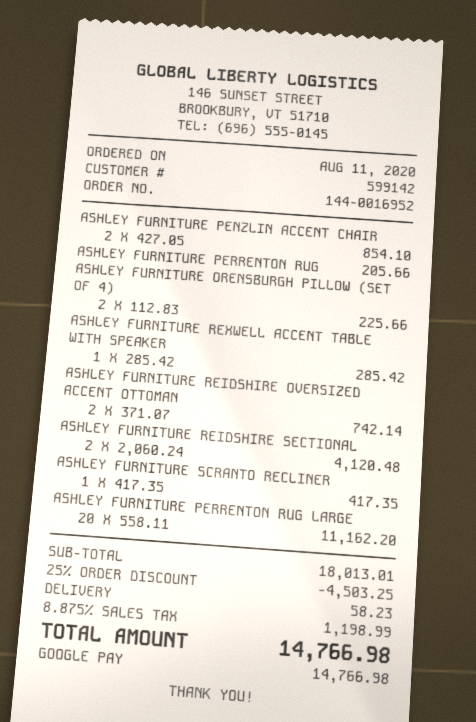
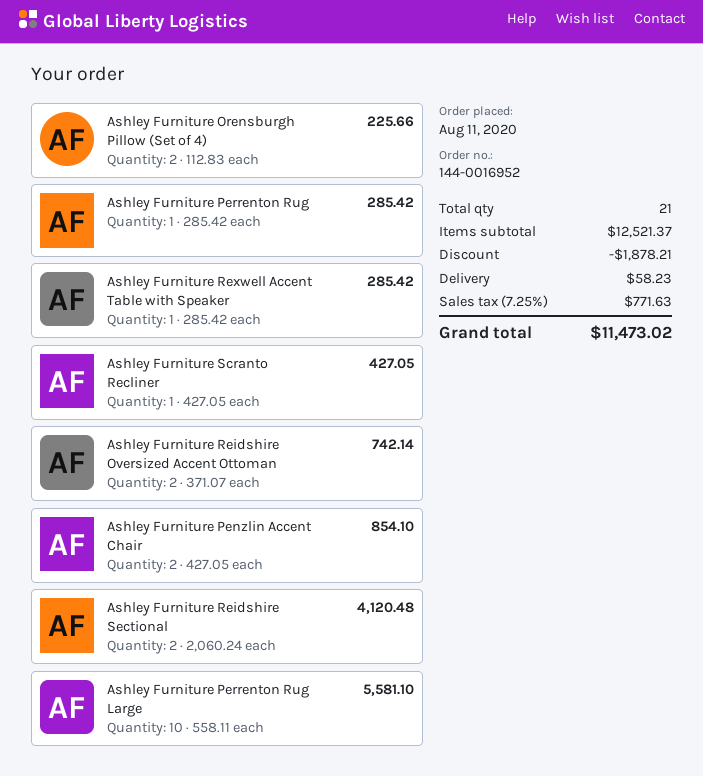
ASHLEY FURNITURE PERRENTON RUG: 1 x 205.66 = 205.66 -> 1 x 285.42 = 285.42
ASHLEY FURNITURE SCRANTO RECLINER: 1 x 417.35 = 417.35 -> 1 x 427.05 = 427.05
ASHLEY FURNITURE PERRENTON RUG LARGE: 20 x 558.11 = 11162.20 -> 10 x 558.11 = 5581.10
subtotal: 18013.01 -> 12521.37
discount: 4503.25 -> 1878.21
tax: 8.875% = 1198.99 -> 7.25% = 771.63
total: 14766.98 -> 11473.02

